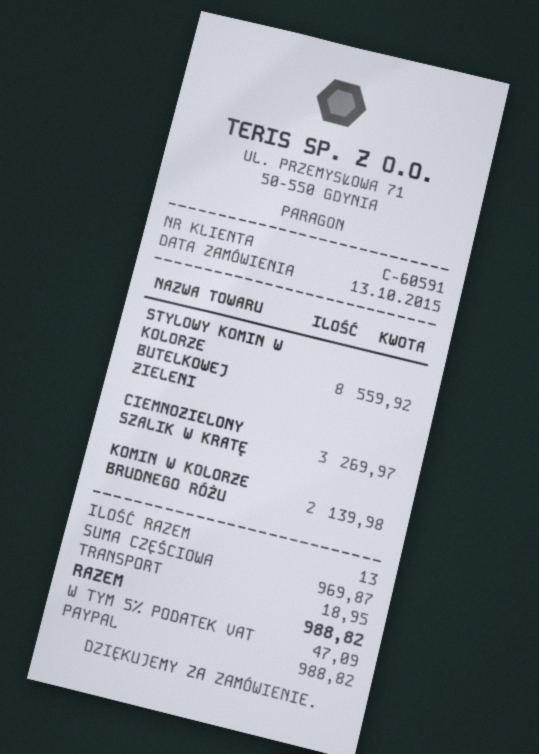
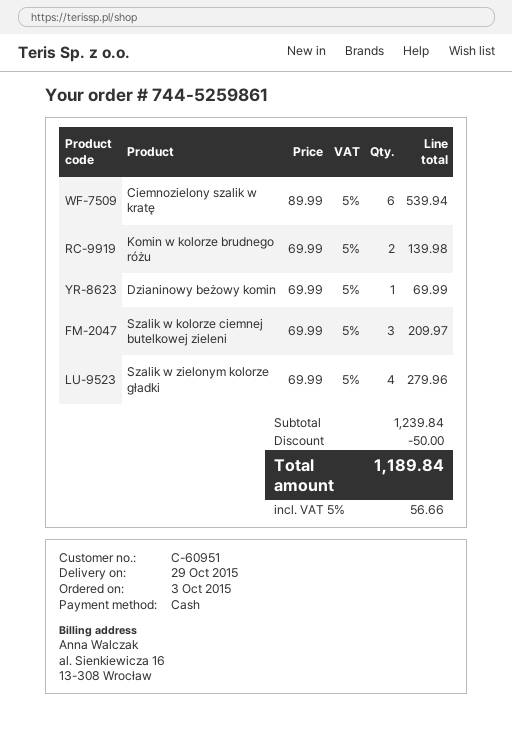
order date: 2015-10-13 -> 2015-10-03
customer number: C-60591 -> C-60951
payment method: PayPal -> cash
STYLOWY KOMIN W KOLORZE BUTELKOWEJ ZIELENI: 8 for 559.92 -> none
CIEMNOZIELONY SZALIK W KRATĘ: 3 for 269.97 -> 6 for 539.94
Dzianinowy beżowy komin: none -> 1 for 69.99
Szalik w kolorze ciemnej butelkowej zieleni: none -> 3 for 209.97
Szalik w zielonym kolorze gładki: none -> 4 for 279.96
subtotal: 969.87 -> 1239.84
discount: none -> 50.00
shipping: 18.95 -> none
tax: 5% = 47.09 -> 5% = 56.66
total: 988.82 -> 1189.84

